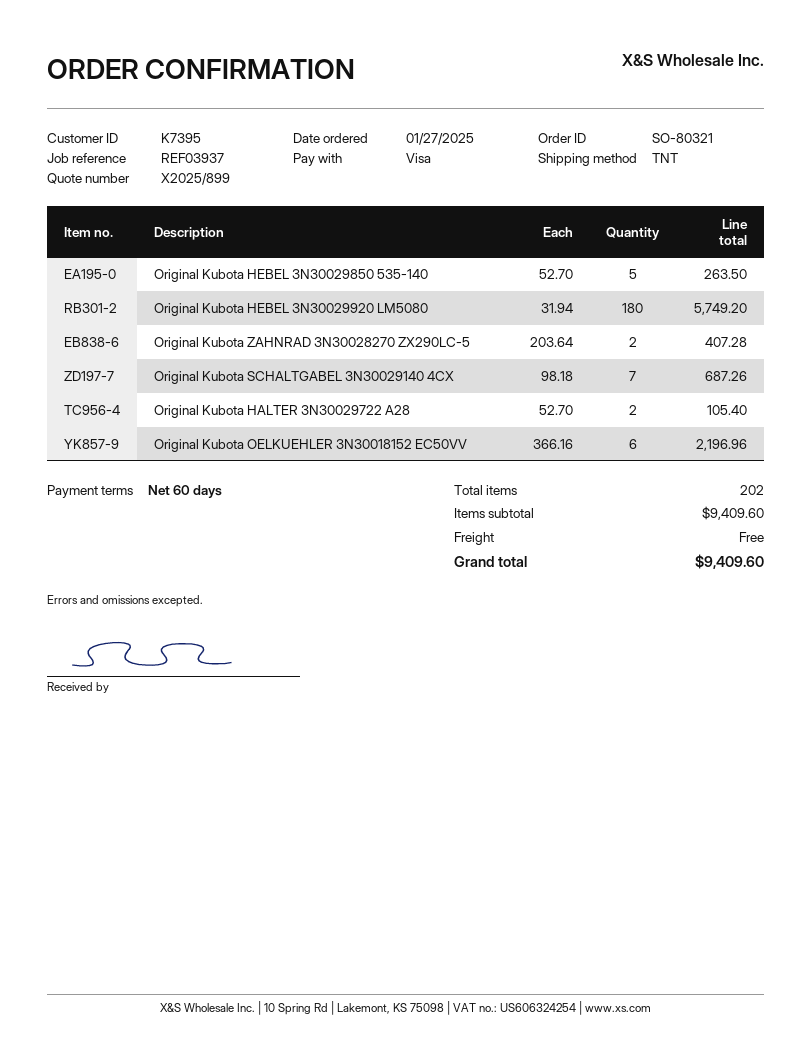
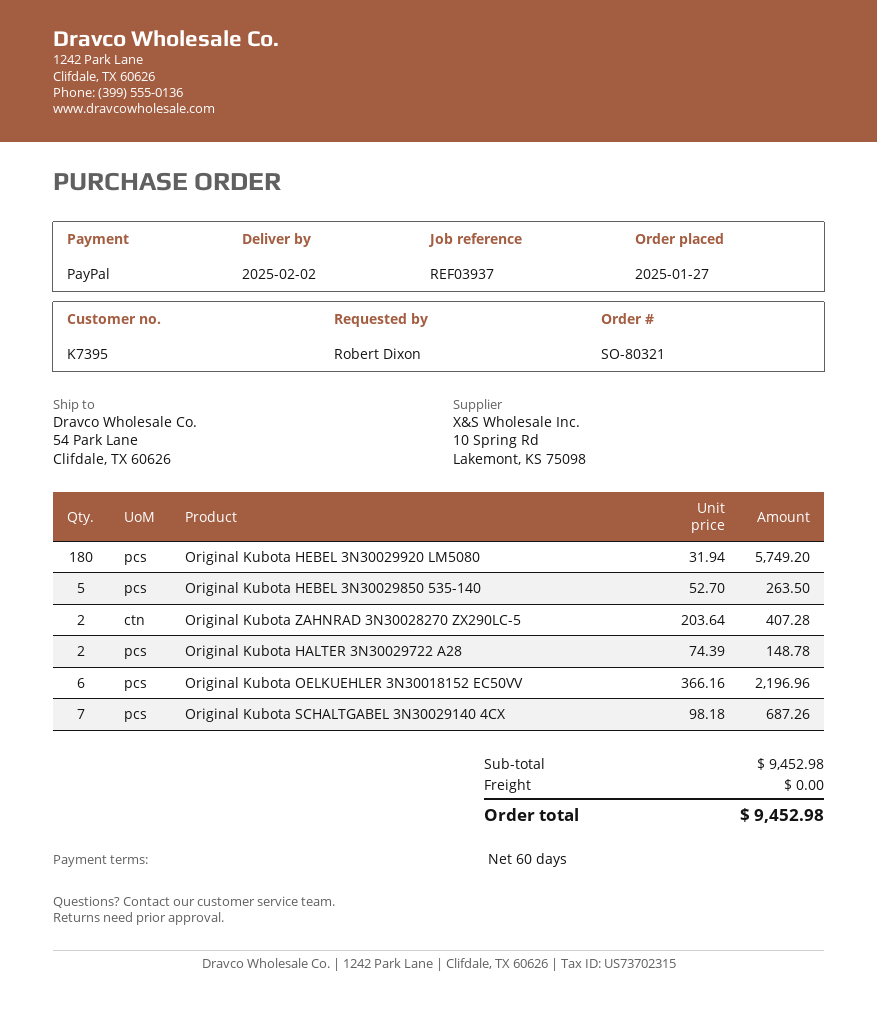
payment method: Visa -> PayPal
Original Kubota HALTER 3N30029722 A28: 2 x 52.70 = 105.40 -> 2 x 74.39 = 148.78
subtotal: 9409.60 -> 9452.98
total: 9409.60 -> 9452.98

